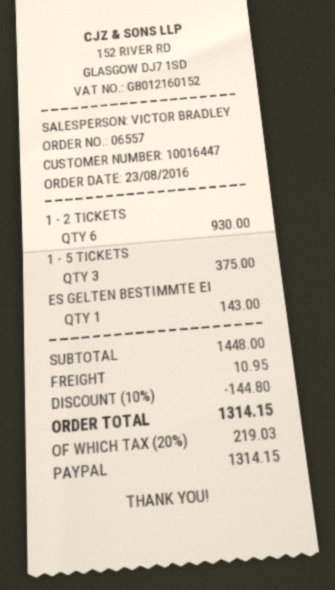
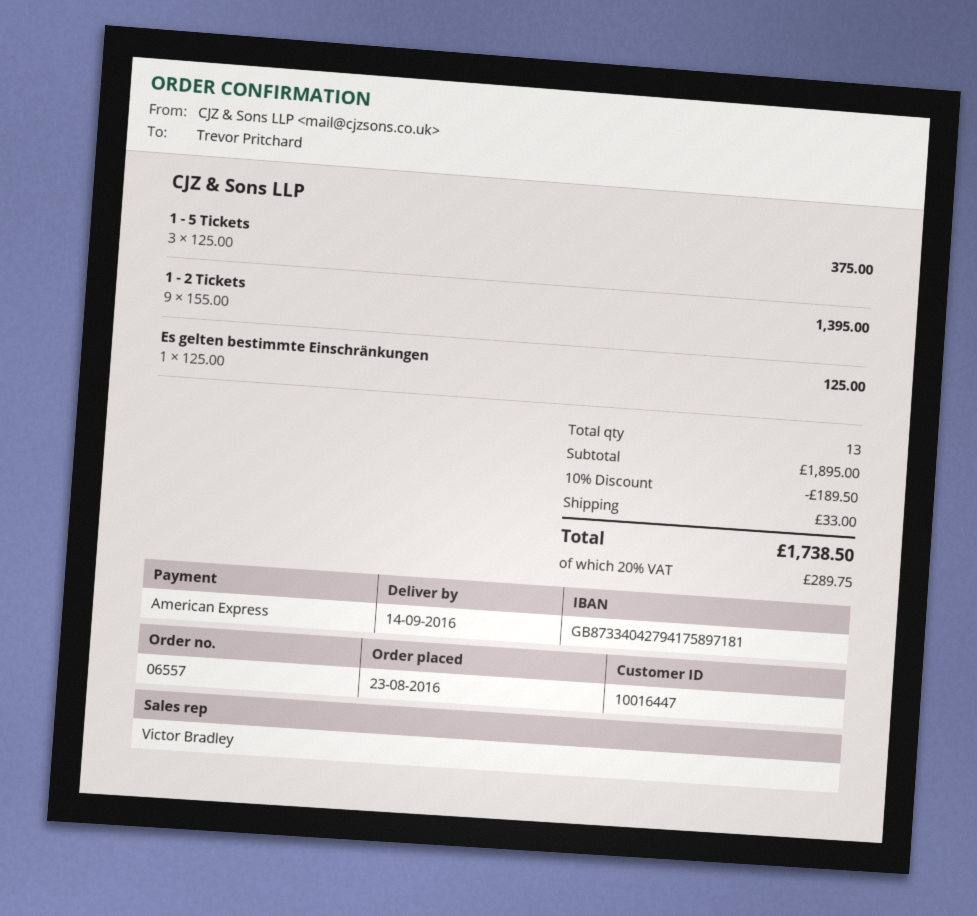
payment method: PayPal -> American Express
1 - 2 TICKETS: 6 for 930.00 -> 9 for 1395.00
ES GELTEN BESTIMMTE EI: 1 for 143.00 -> 1 for 125.00
subtotal: 1448.00 -> 1895.00
discount: 10% = 144.80 -> 10% = 189.50
shipping: 10.95 -> 33.00
tax: 20% = 219.03 -> 20% = 289.75
total: 1314.15 -> 1738.50

